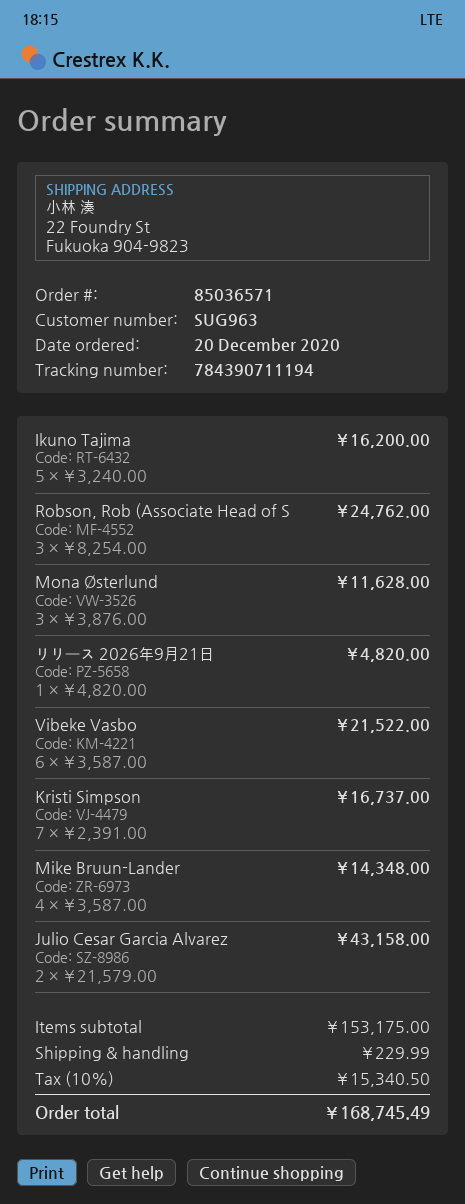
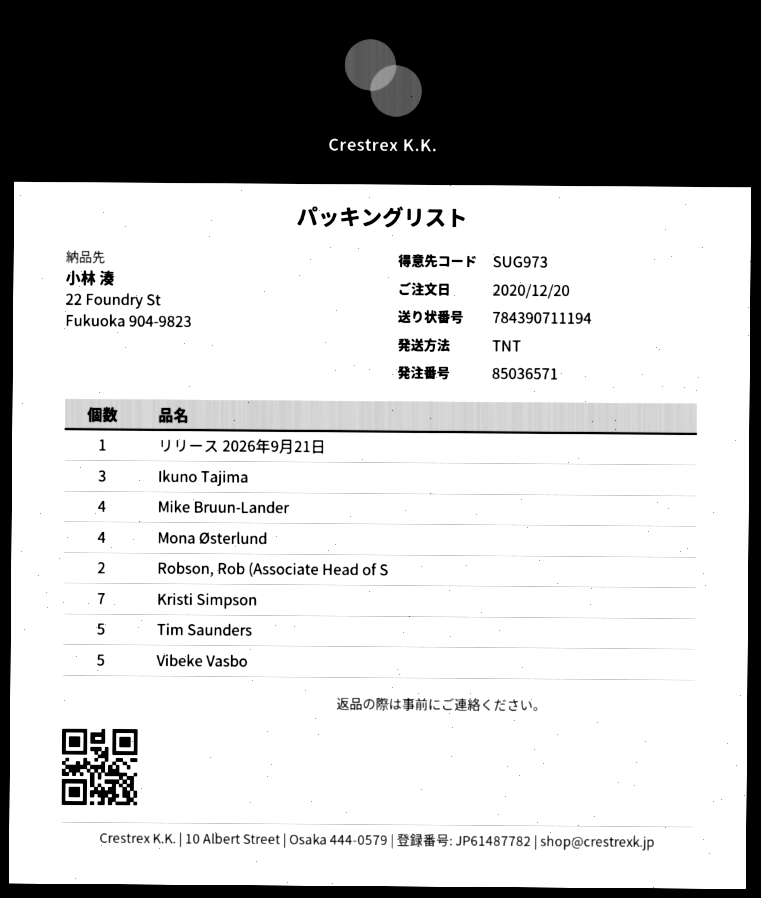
customer number: SUG963 -> SUG973
Ikuno Tajima: 5 -> 3
Robson, Rob (Associate Head of S: 3 -> 2
Mona Østerlund: 3 -> 4
Vibeke Vasbo: 6 -> 5
Julio Cesar Garcia Alvarez: 2 -> none
Tim Saunders: none -> 5

